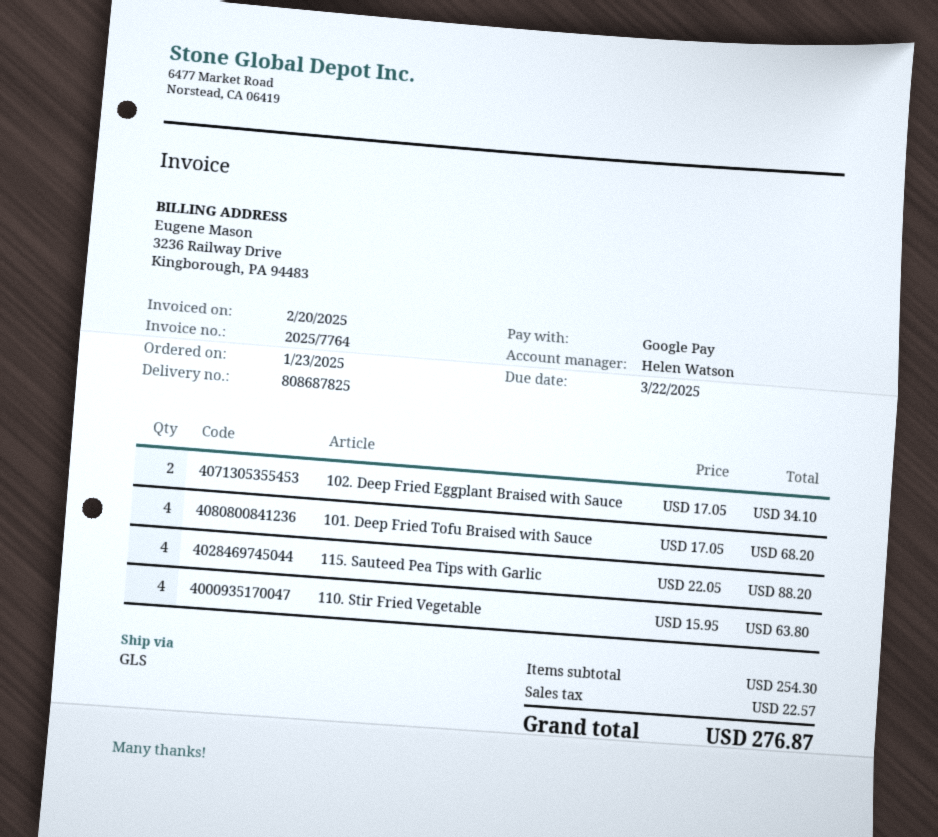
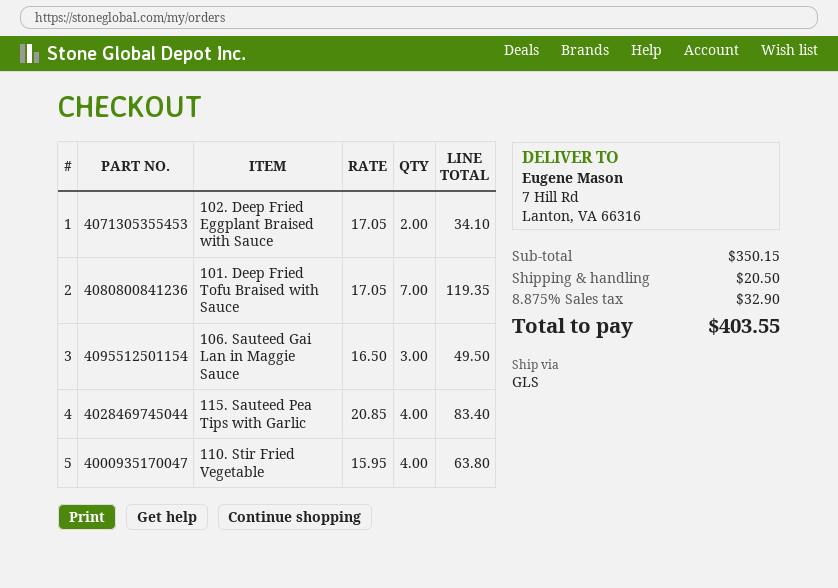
101. Deep Fried Tofu Braised with Sauce: 4 x 17.05 = 68.20 -> 7 x 17.05 = 119.35
115. Sauteed Pea Tips with Garlic: 4 x 22.05 = 88.20 -> 4 x 20.85 = 83.40
106. Sauteed Gai Lan in Maggie Sauce: none -> 3 x 16.50 = 49.50
subtotal: 254.30 -> 350.15
shipping: none -> 20.50
tax: 22.57 -> 32.90
total: 276.87 -> 403.55

